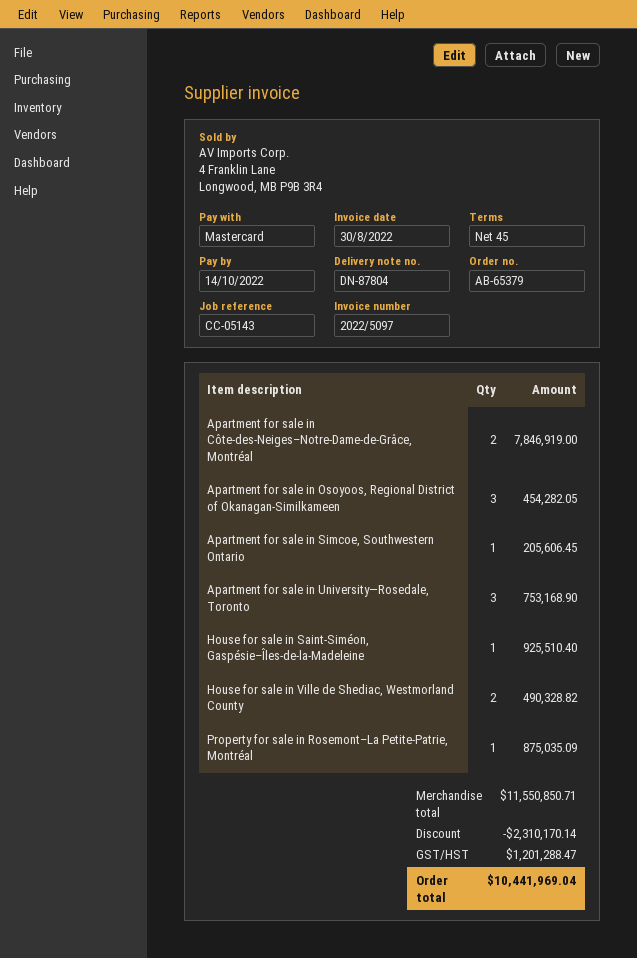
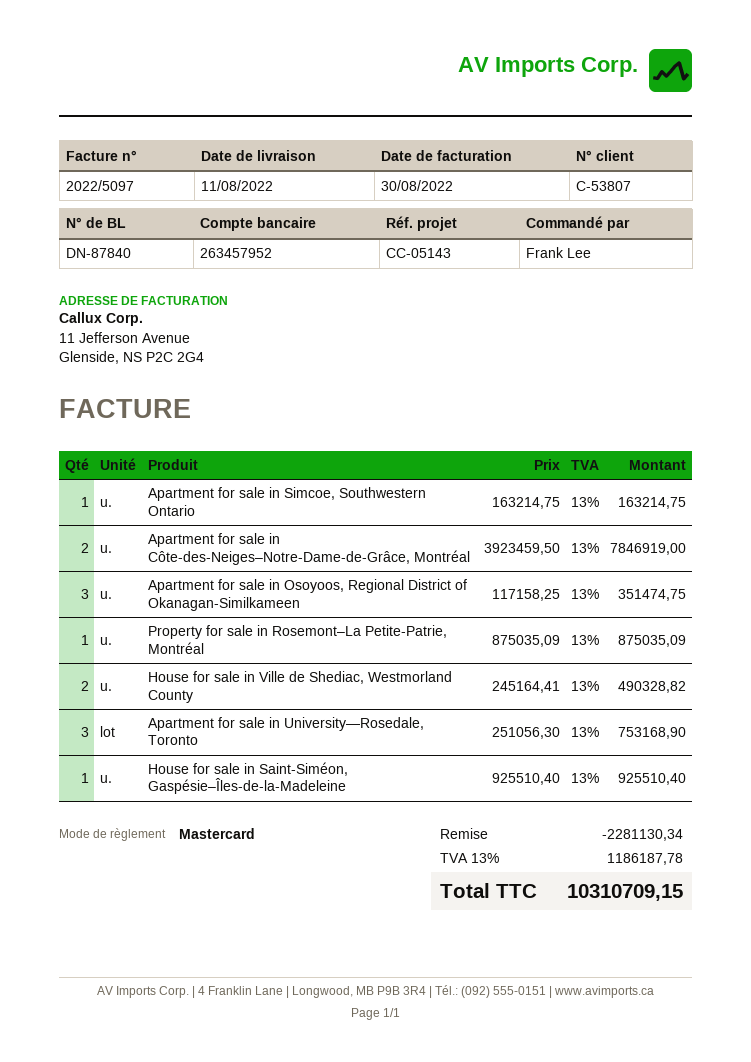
delivery note number: DN-87804 -> DN-87840
Apartment for sale in Osoyoos, Regional District of Okanagan-Similkameen: 3 for 454282.05 -> 3 for 351474.75
Apartment for sale in Simcoe, Southwestern Ontario: 1 for 205606.45 -> 1 for 163214.75
discount: 2310170.14 -> 2281130.34
tax: 1201288.47 -> 1186187.78
total: 10441969.04 -> 10310709.15

